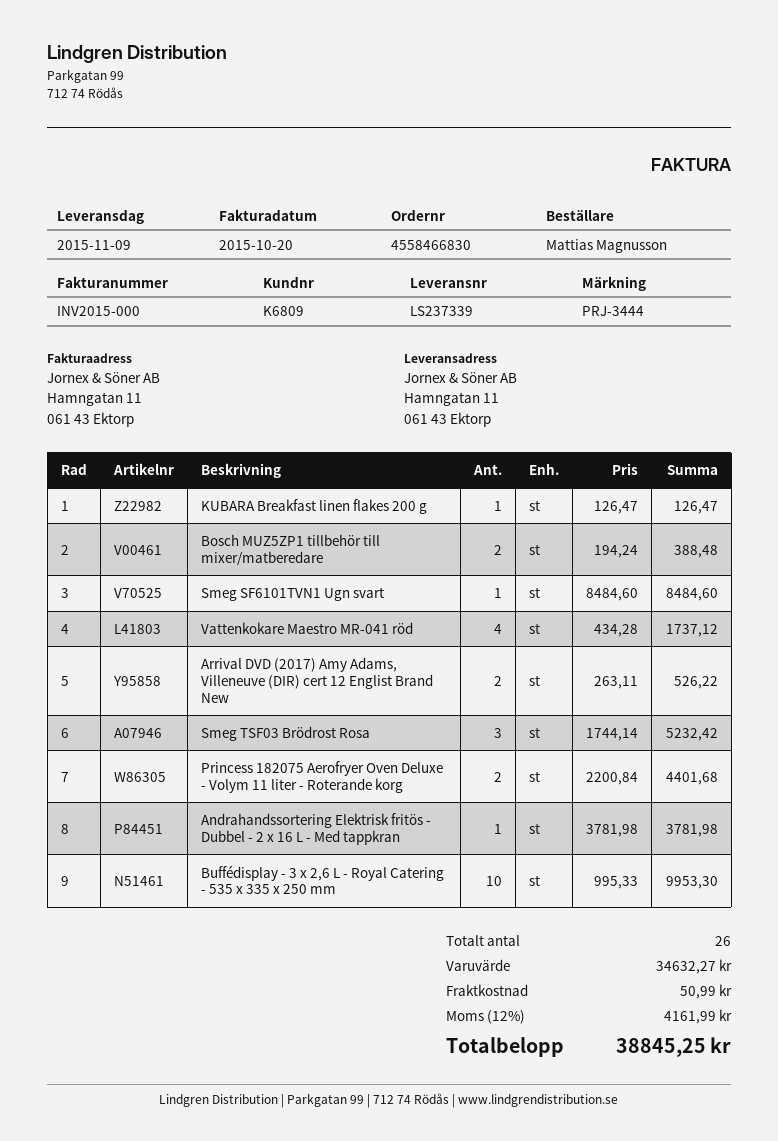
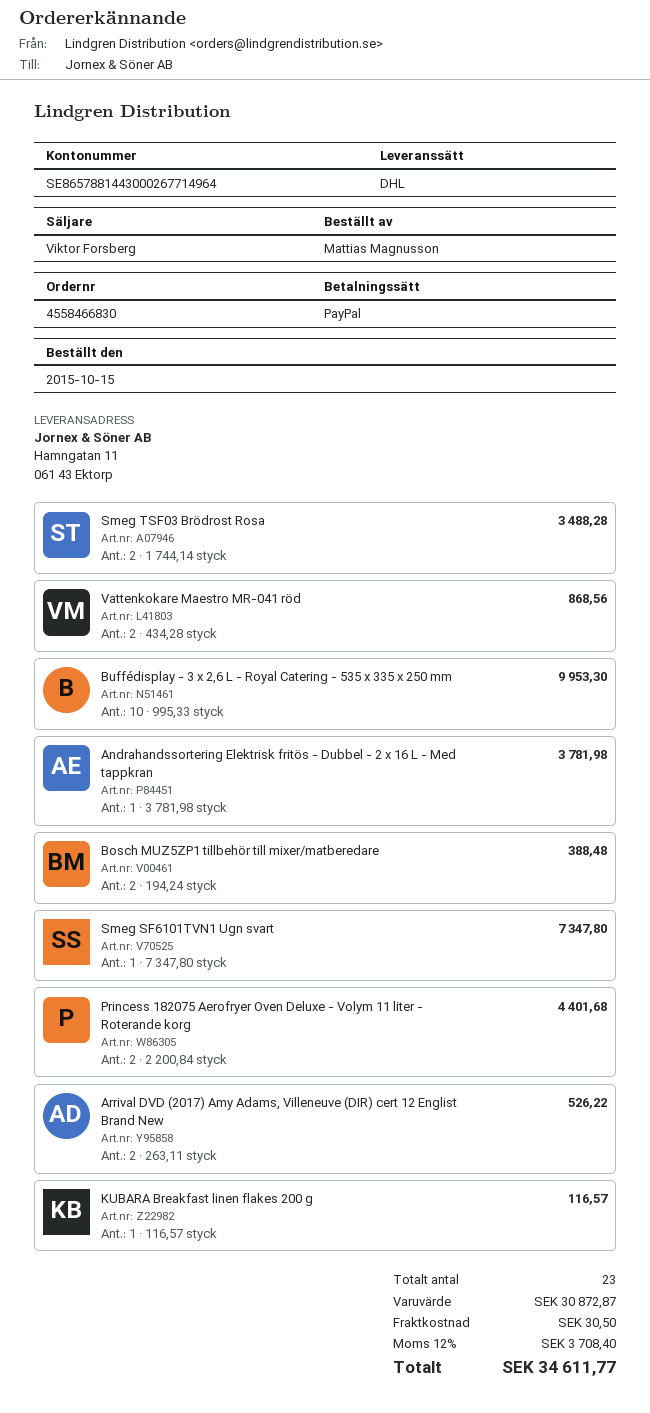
KUBARA Breakfast linen flakes 200 g: 1 x 126.47 = 126.47 -> 1 x 116.57 = 116.57
Smeg SF6101TVN1 Ugn svart: 1 x 8484.60 = 8484.60 -> 1 x 7347.80 = 7347.80
Vattenkokare Maestro MR-041 röd: 4 x 434.28 = 1737.12 -> 2 x 434.28 = 868.56
Smeg TSF03 Brödrost Rosa: 3 x 1744.14 = 5232.42 -> 2 x 1744.14 = 3488.28
total quantity: 26 -> 23
subtotal: 34632.27 -> 30872.87
shipping: 50.99 -> 30.50
tax: 12% = 4161.99 -> 12% = 3708.40
total: 38845.25 -> 34611.77

